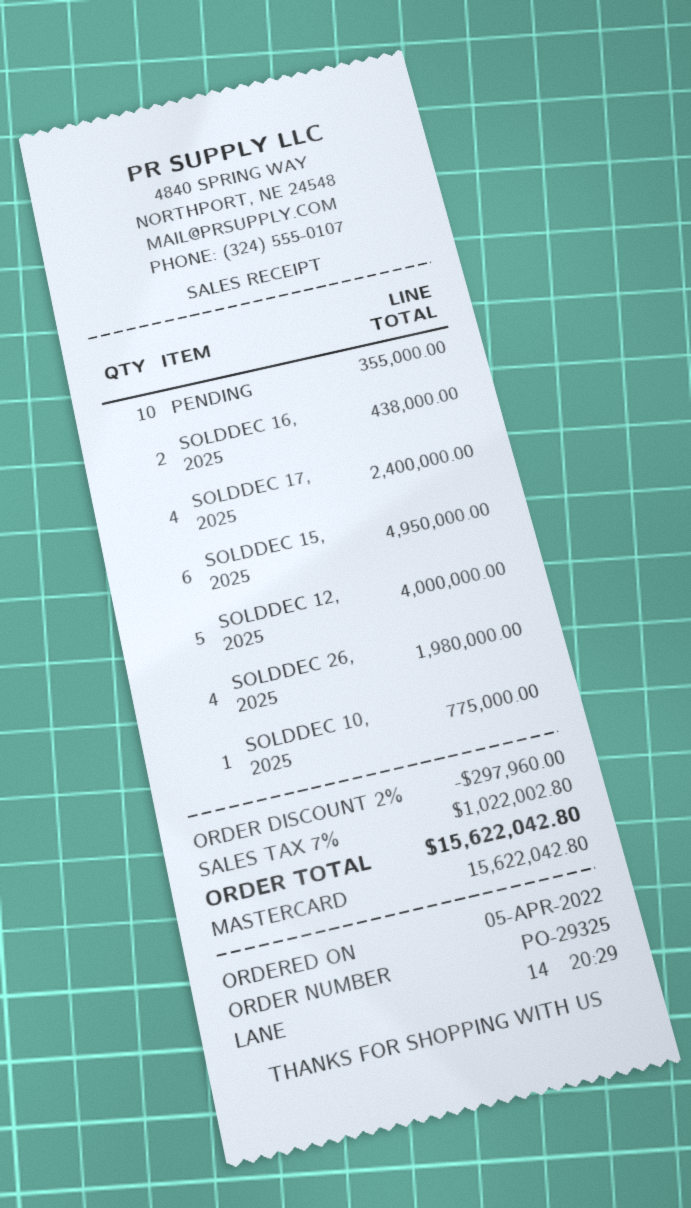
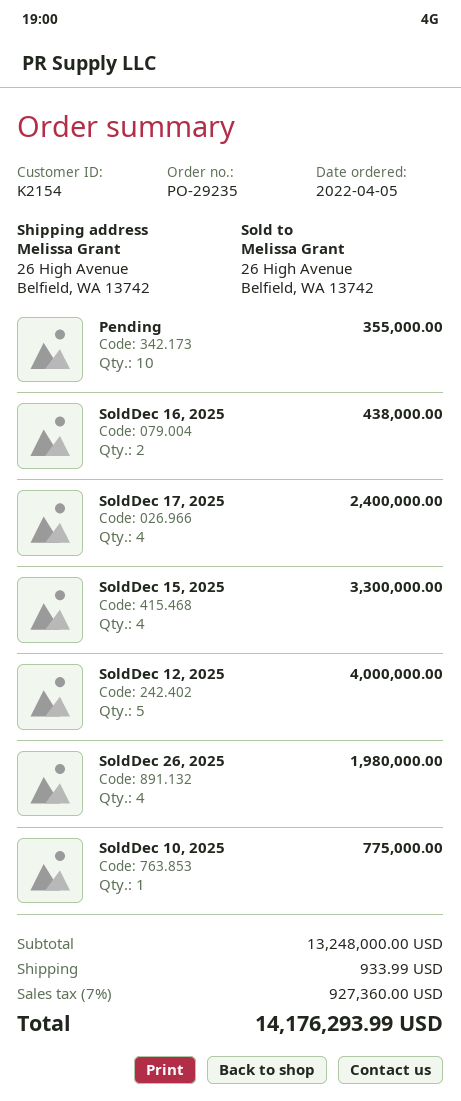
order number: PO-29325 -> PO-29235
SOLDDEC 15, 2025: 6 for 4950000.00 -> 4 for 3300000.00
discount: 2% = 297960.00 -> none
shipping: none -> 933.99
tax: 7% = 1022002.80 -> 7% = 927360.00
total: 15622042.80 -> 14176293.99

